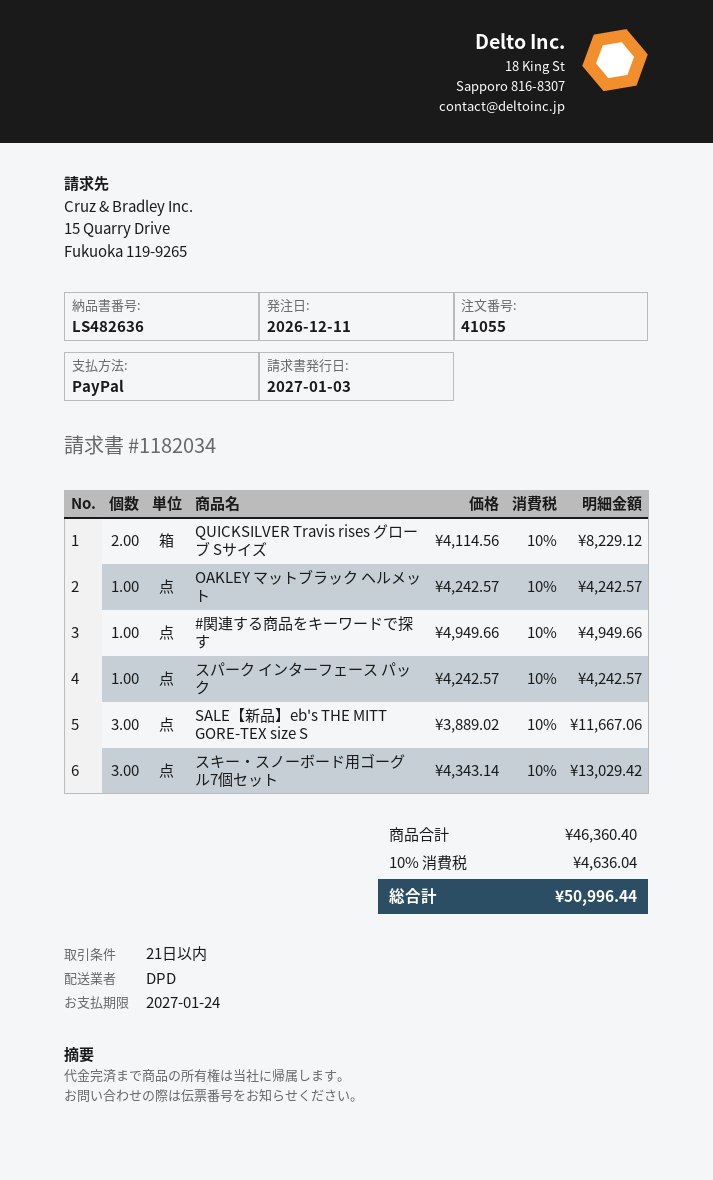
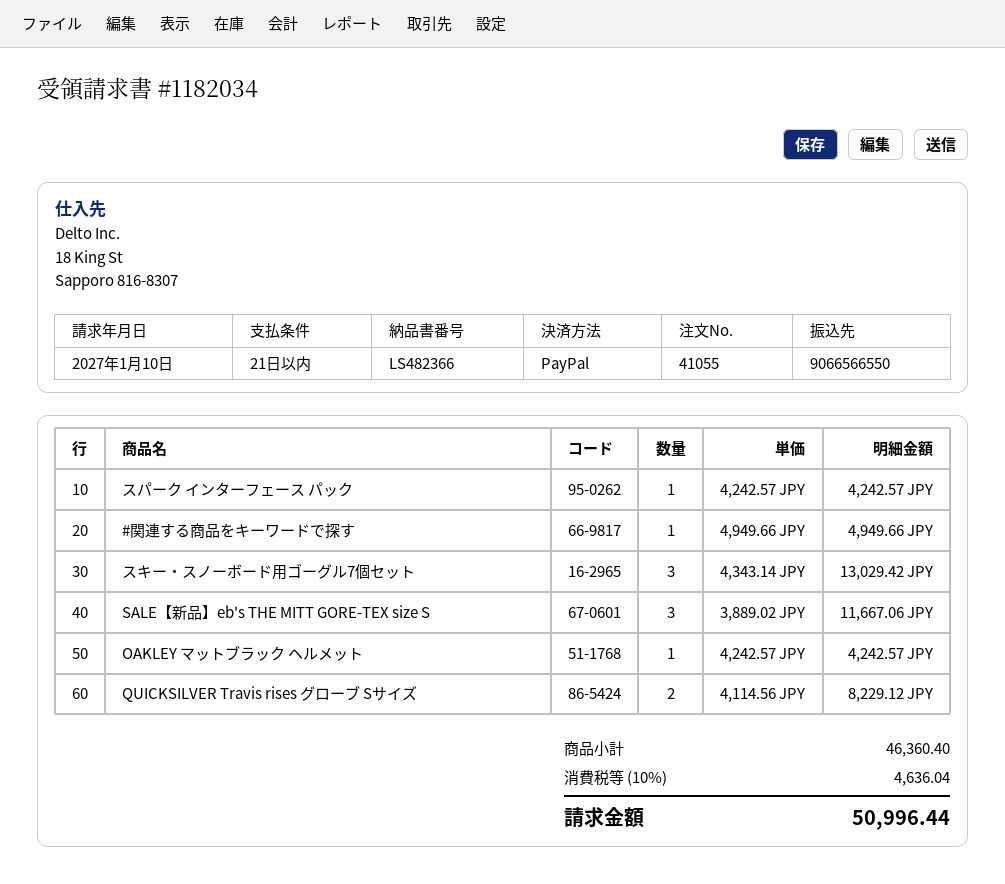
delivery note number: LS482636 -> LS482366
invoice date: 2027-01-03 -> 2027-01-10

